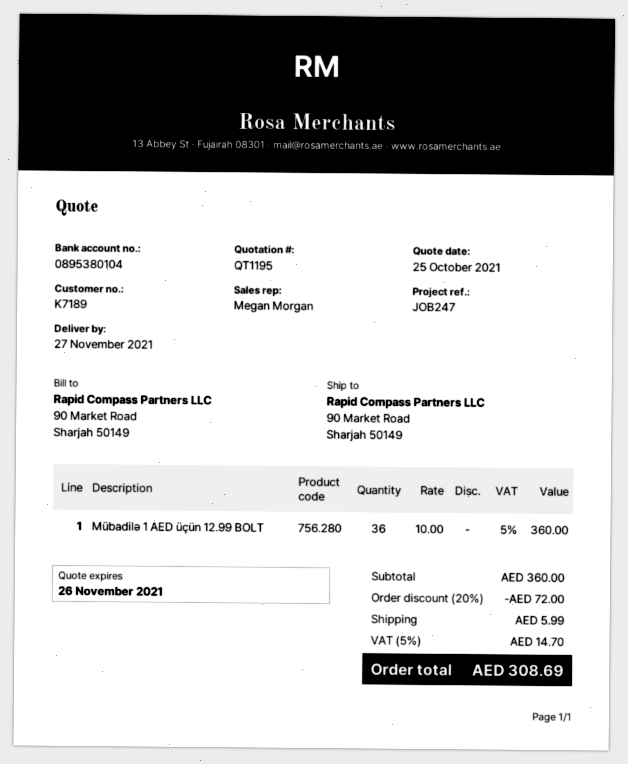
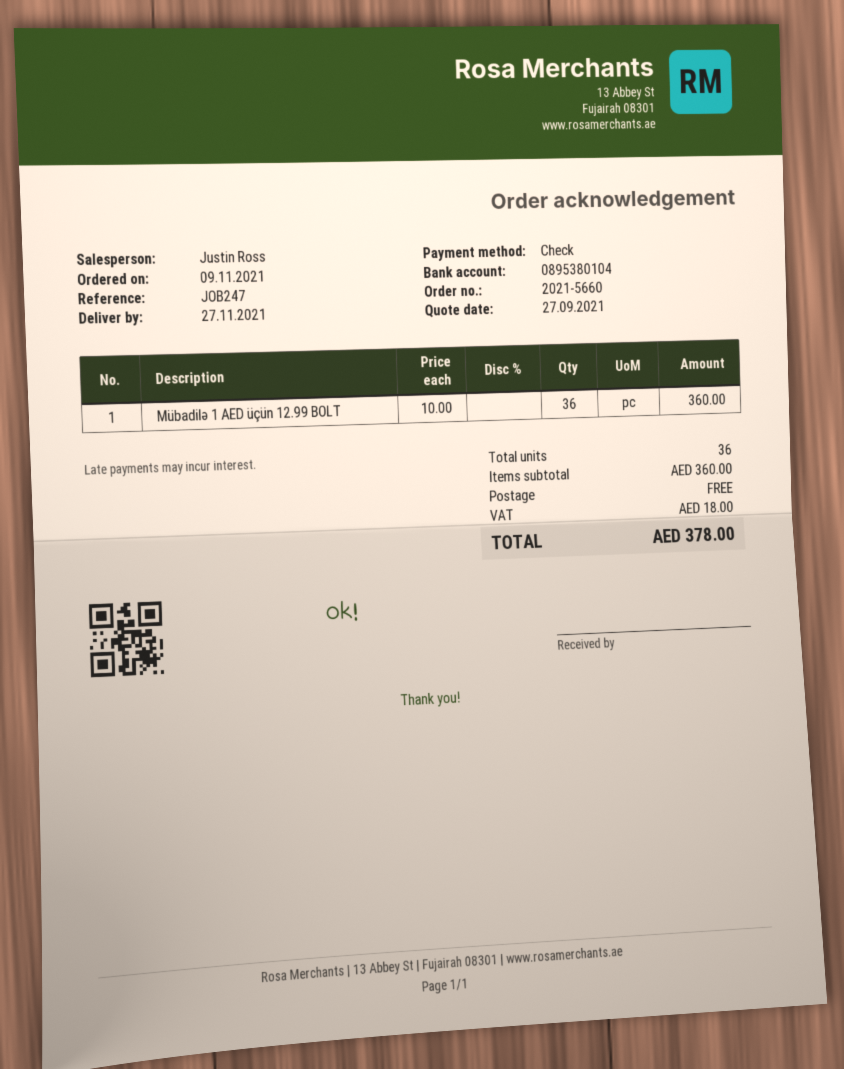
quote date: 2021-10-25 -> 2021-09-27
sales rep: Megan Morgan -> Justin Ross
discount: 20% = 72.00 -> none
shipping: 5.99 -> 0.00
tax: 14.70 -> 18.00
total: 308.69 -> 378.00

